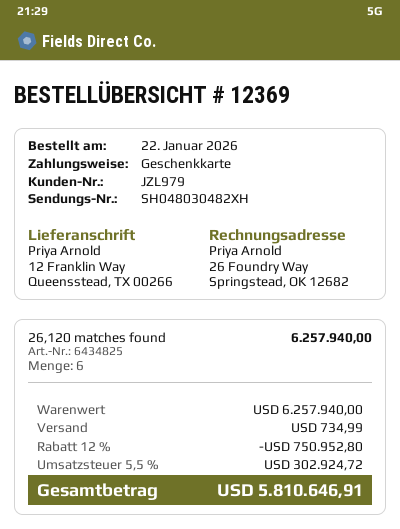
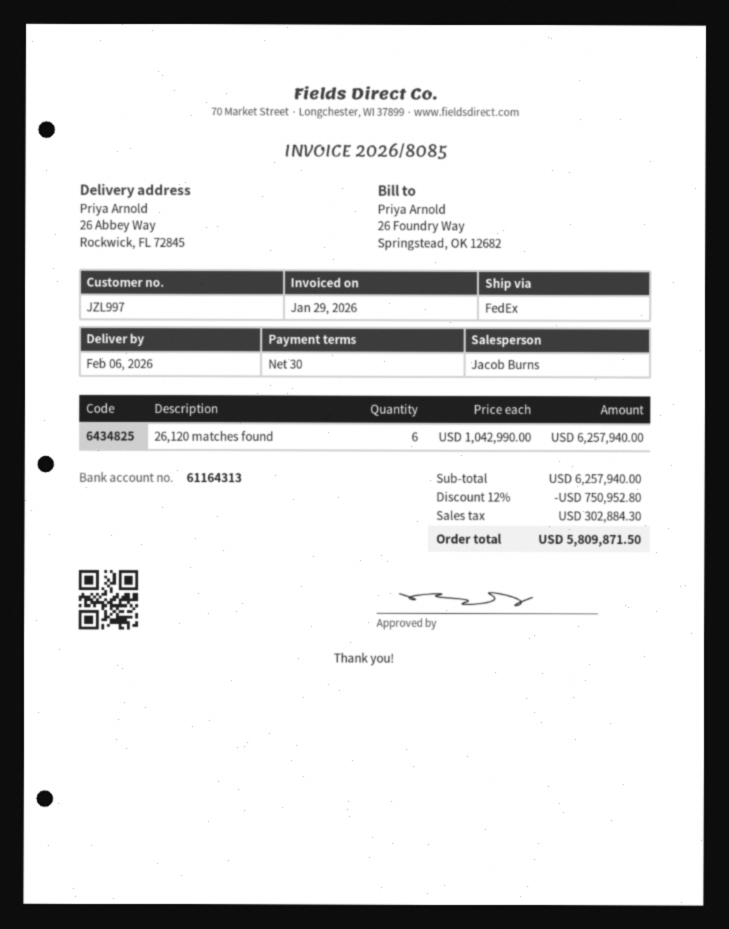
customer number: JZL979 -> JZL997
ship to: 12 Franklin Way, Queensstead, TX 00266 -> 26 Abbey Way, Rockwick, FL 72845
shipping: 734.99 -> none
tax: 302924.72 -> 302884.30
total: 5810646.91 -> 5809871.50

